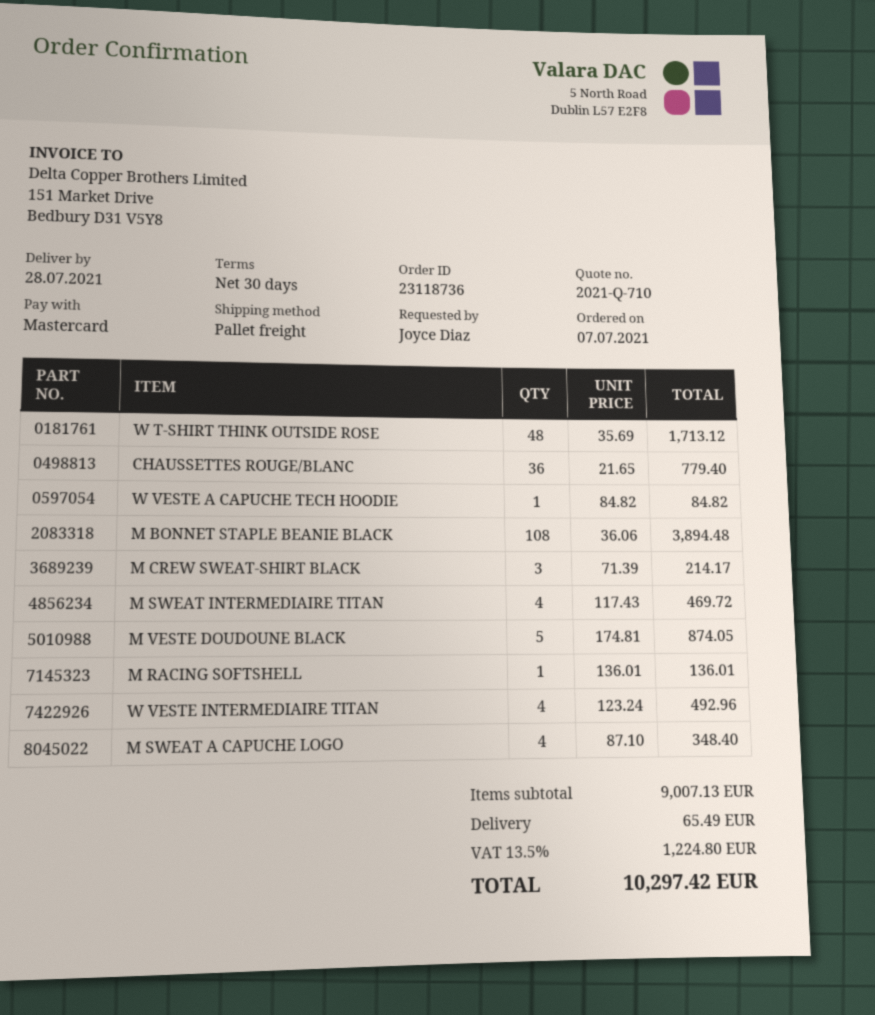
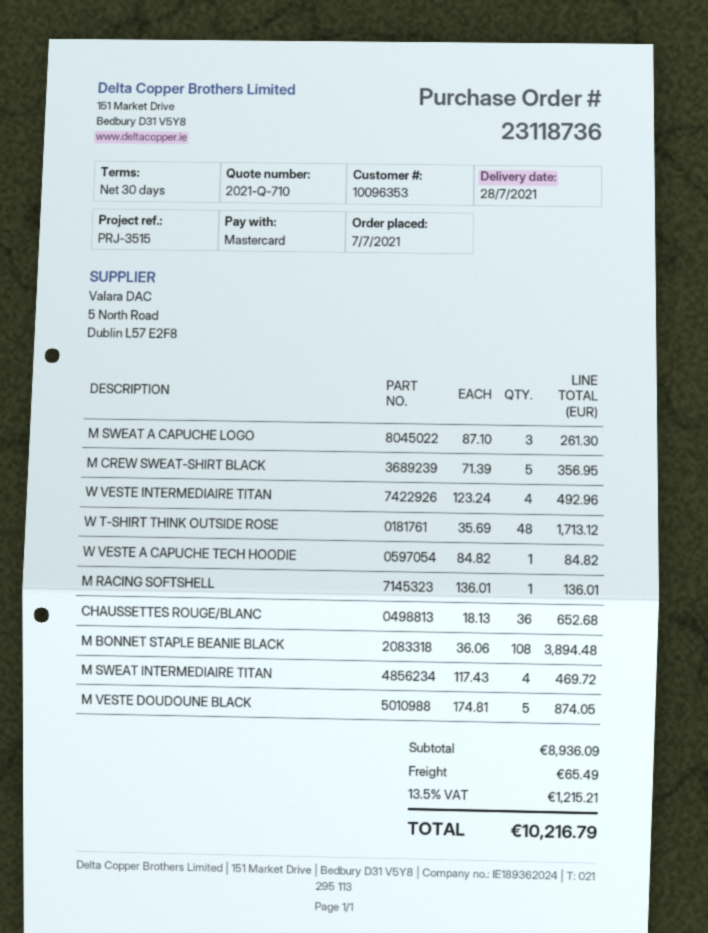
CHAUSSETTES ROUGE/BLANC: 36 x 21.65 = 779.40 -> 36 x 18.13 = 652.68
M CREW SWEAT-SHIRT BLACK: 3 x 71.39 = 214.17 -> 5 x 71.39 = 356.95
M SWEAT A CAPUCHE LOGO: 4 x 87.10 = 348.40 -> 3 x 87.10 = 261.30
subtotal: 9007.13 -> 8936.09
tax: 13.5% = 1224.80 -> 13.5% = 1215.21
total: 10297.42 -> 10216.79

